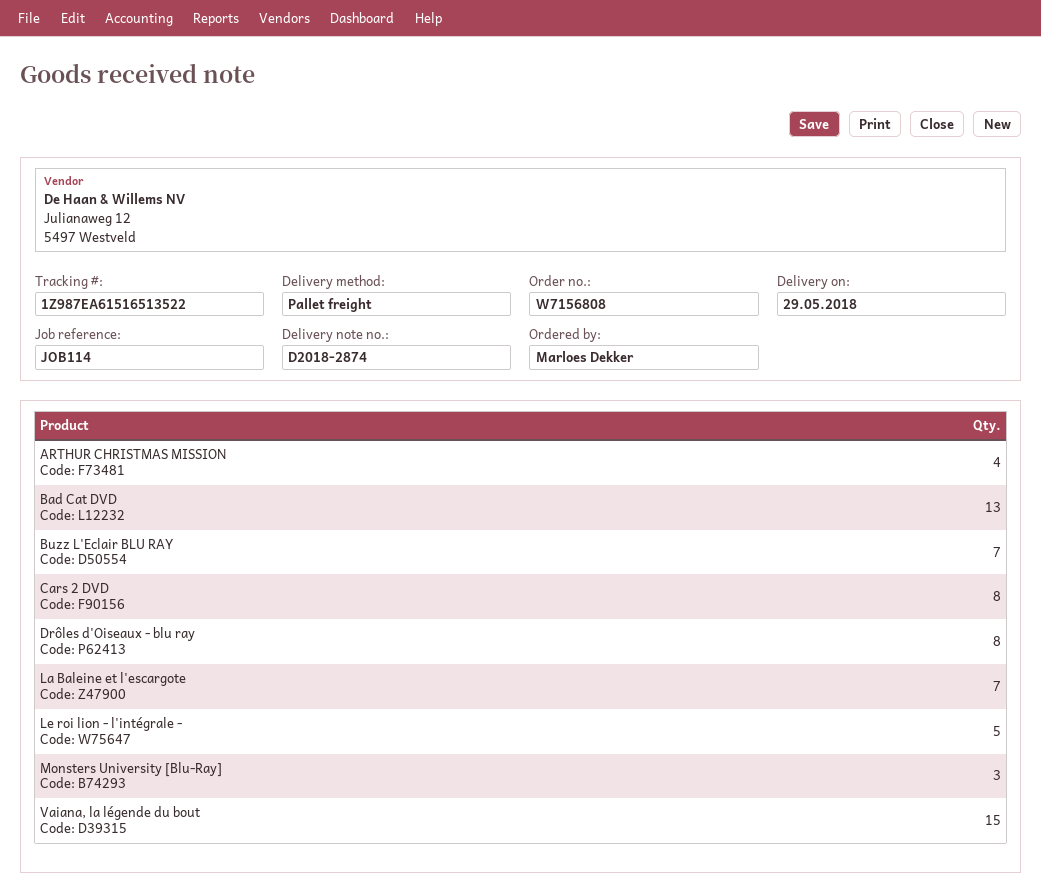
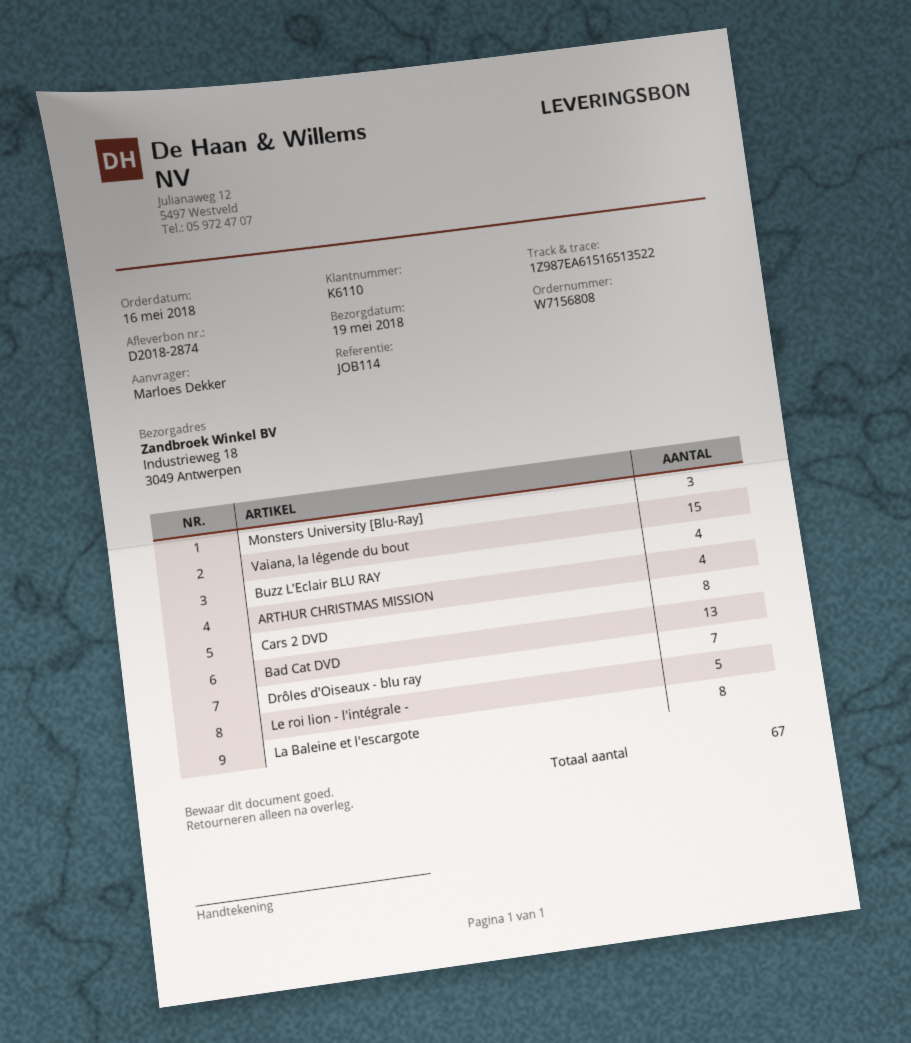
delivery date: 2018-05-29 -> 2018-05-19
Buzz L'Eclair BLU RAY: 7 -> 4
Drôles d'Oiseaux - blu ray: 8 -> 7
La Baleine et l'escargote: 7 -> 8

